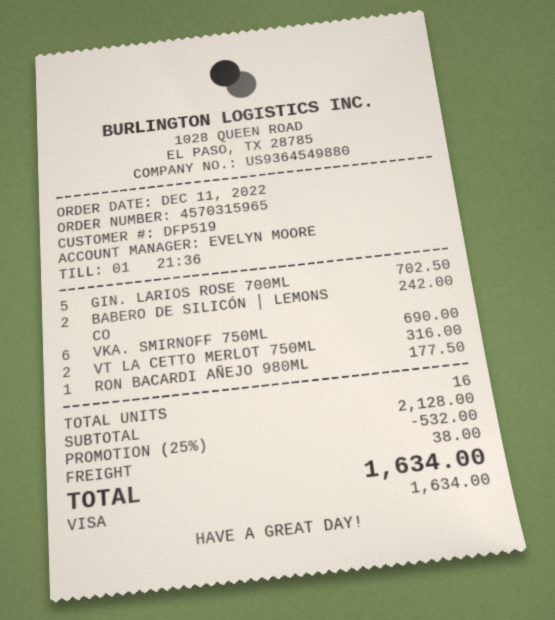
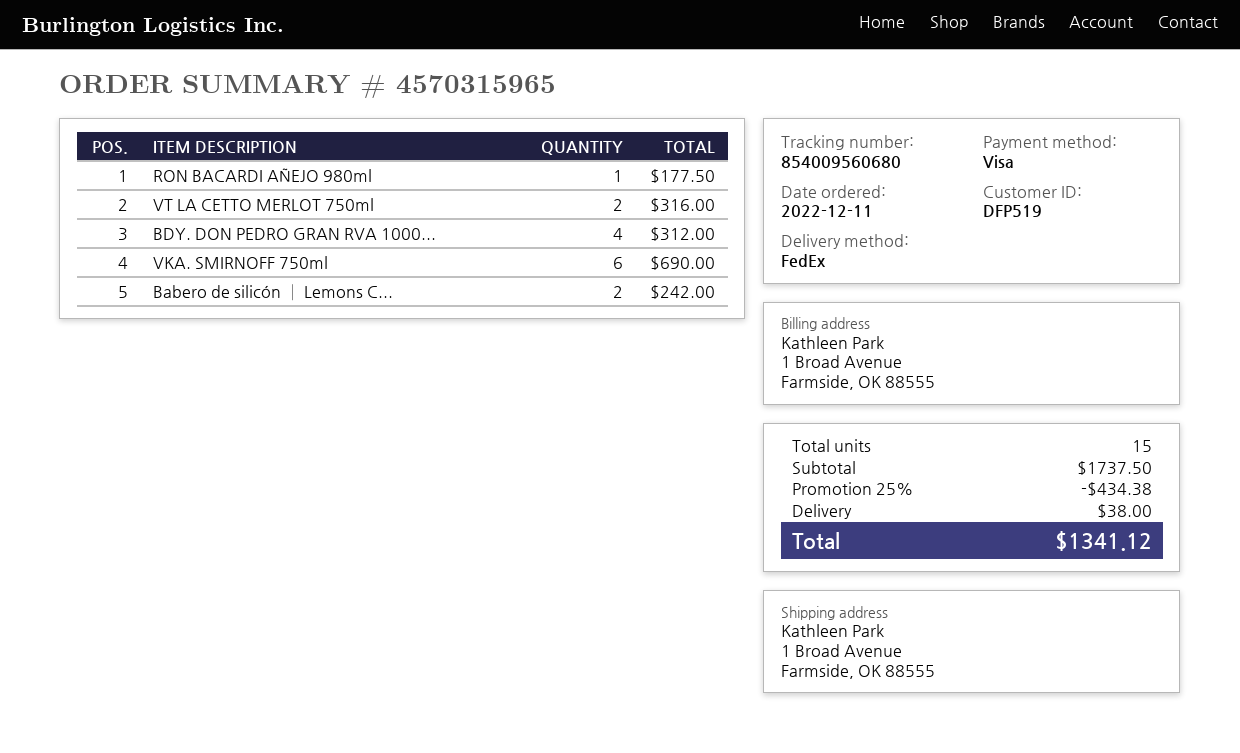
GIN. LARIOS ROSE 700ML: 5 for 702.50 -> none
BDY. DON PEDRO GRAN RVA 1000...: none -> 4 for 312.00
total quantity: 16 -> 15
subtotal: 2128.00 -> 1737.50
discount: 25% = 532.00 -> 25% = 434.38
total: 1634.00 -> 1341.12

